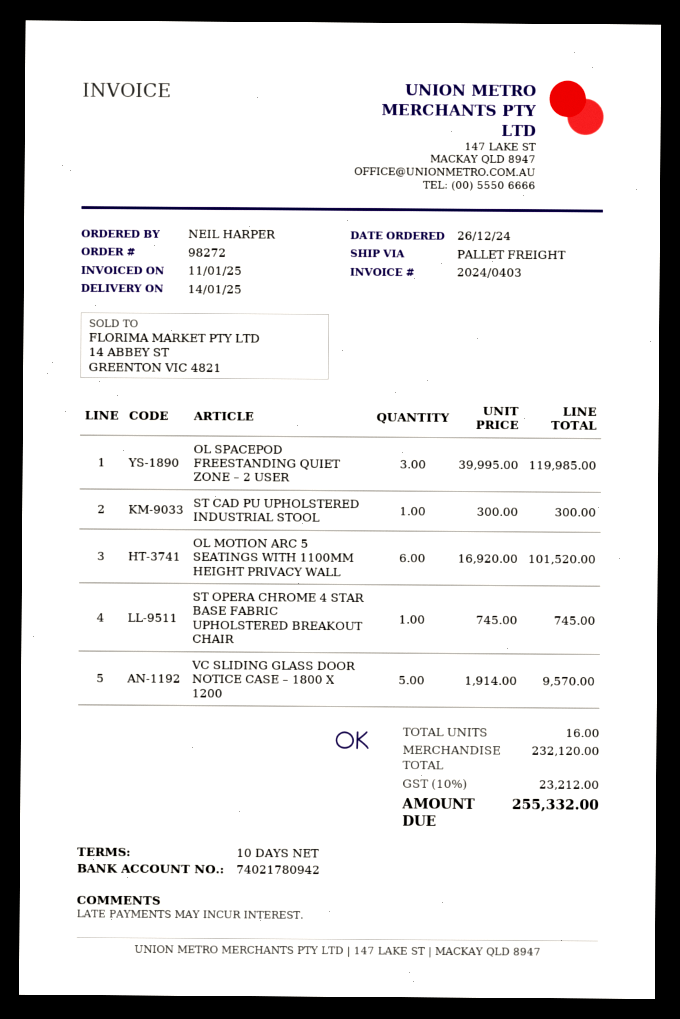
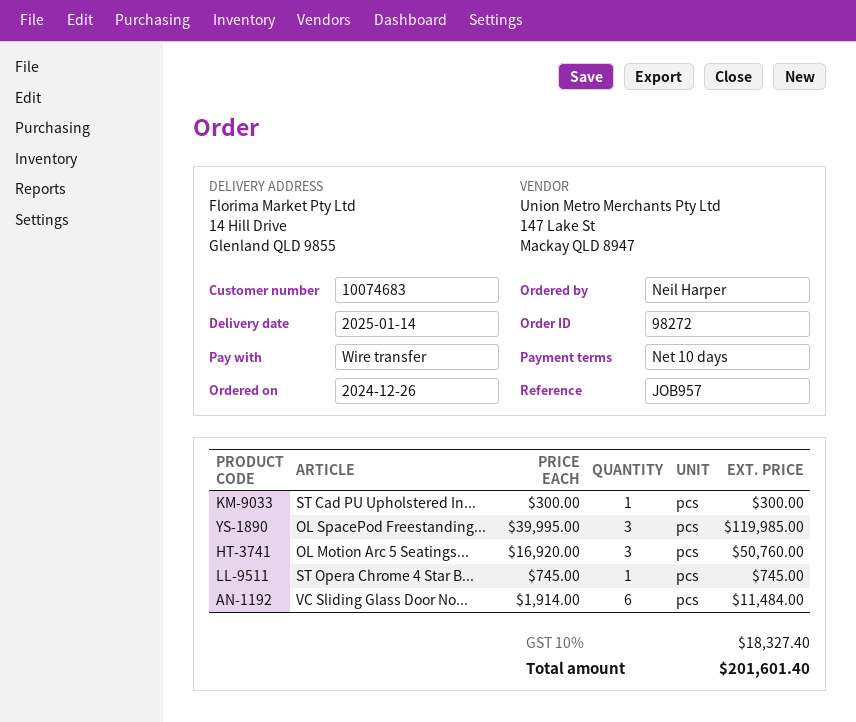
OL MOTION ARC 5 SEATINGS WITH 1100MM HEIGHT PRIVACY WALL: 6 x 16920.00 = 101520.00 -> 3 x 16920.00 = 50760.00
VC SLIDING GLASS DOOR NOTICE CASE – 1800 X 1200: 5 x 1914.00 = 9570.00 -> 6 x 1914.00 = 11484.00
tax: 10% = 23212.00 -> 10% = 18327.40
total: 255332.00 -> 201601.40

